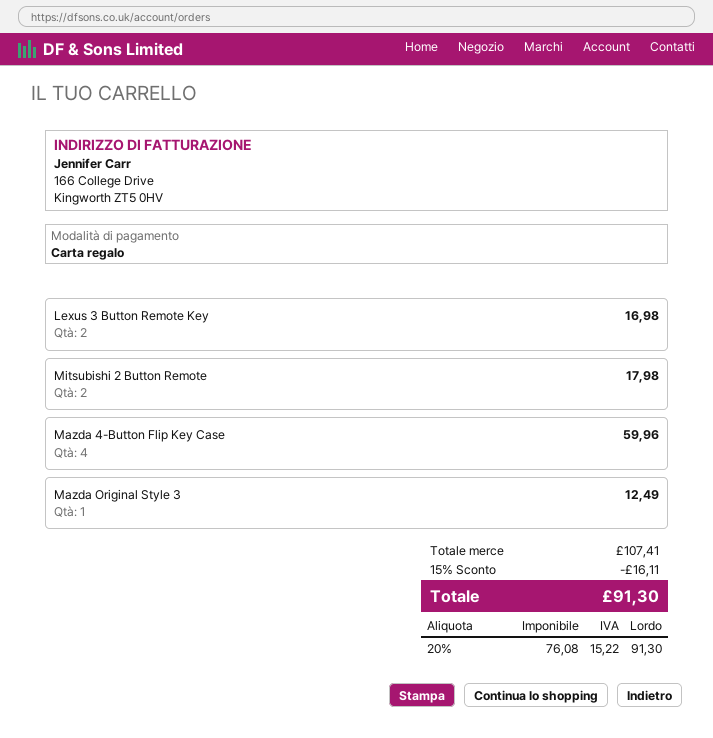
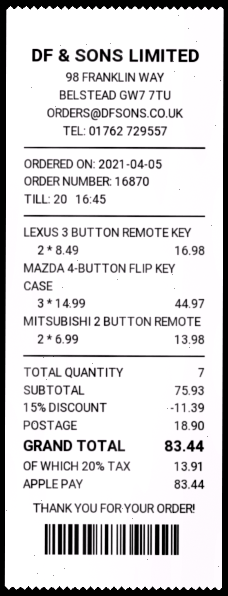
payment method: gift card -> Apple Pay
Mitsubishi 2 Button Remote: 2 for 17.98 -> 2 for 13.98
Mazda 4-Button Flip Key Case: 4 for 59.96 -> 3 for 44.97
Mazda Original Style 3: 1 for 12.49 -> none
subtotal: 107.41 -> 75.93
discount: 15% = 16.11 -> 15% = 11.39
shipping: none -> 18.90
tax: 20% = 15.22 -> 20% = 13.91
total: 91.30 -> 83.44

